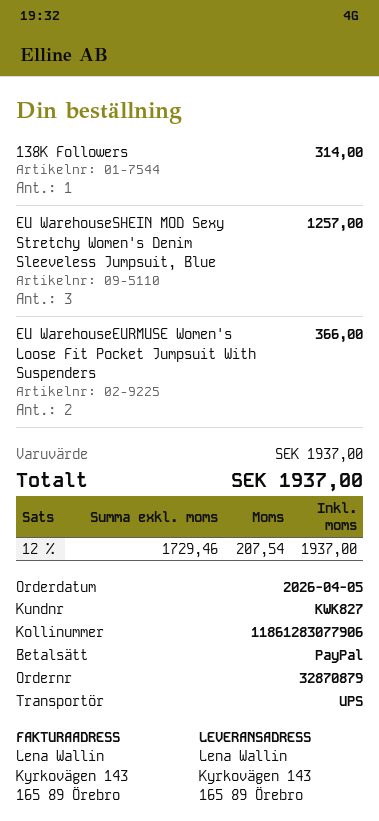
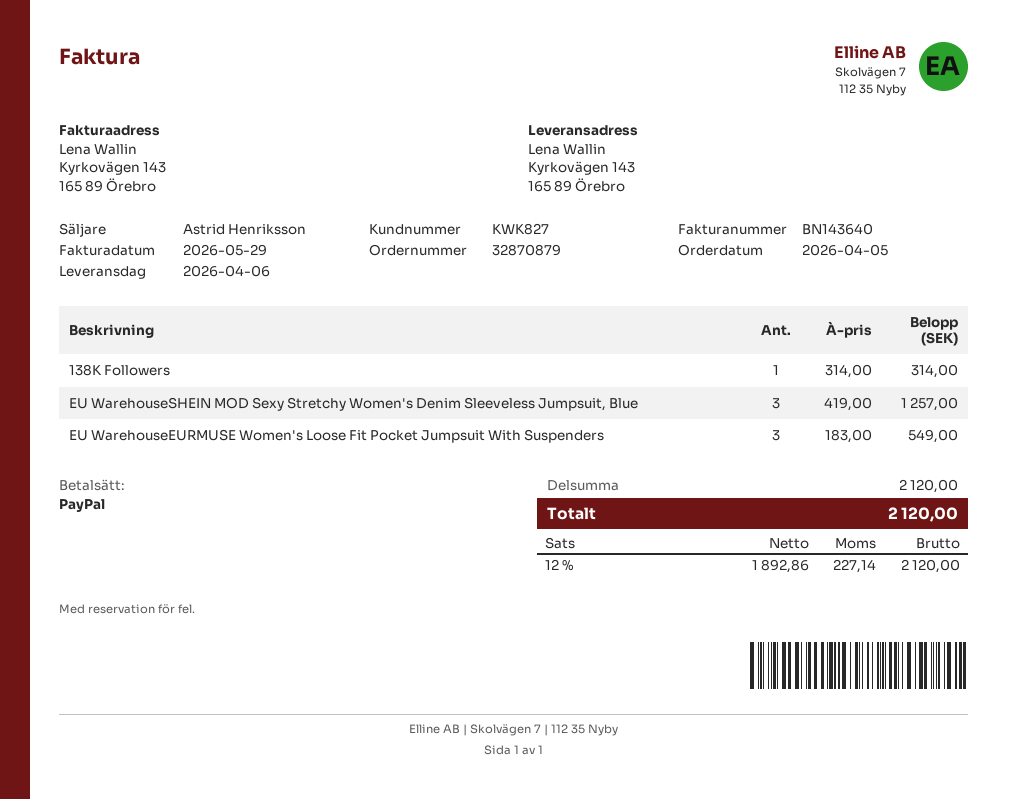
EU WarehouseEURMUSE Women's Loose Fit Pocket Jumpsuit With Suspenders: 2 for 366.00 -> 3 for 549.00
subtotal: 1937.00 -> 2120.00
net: 1729.46 -> 1892.86
tax: 12% = 207.54 -> 12% = 227.14
total: 1937.00 -> 2120.00

